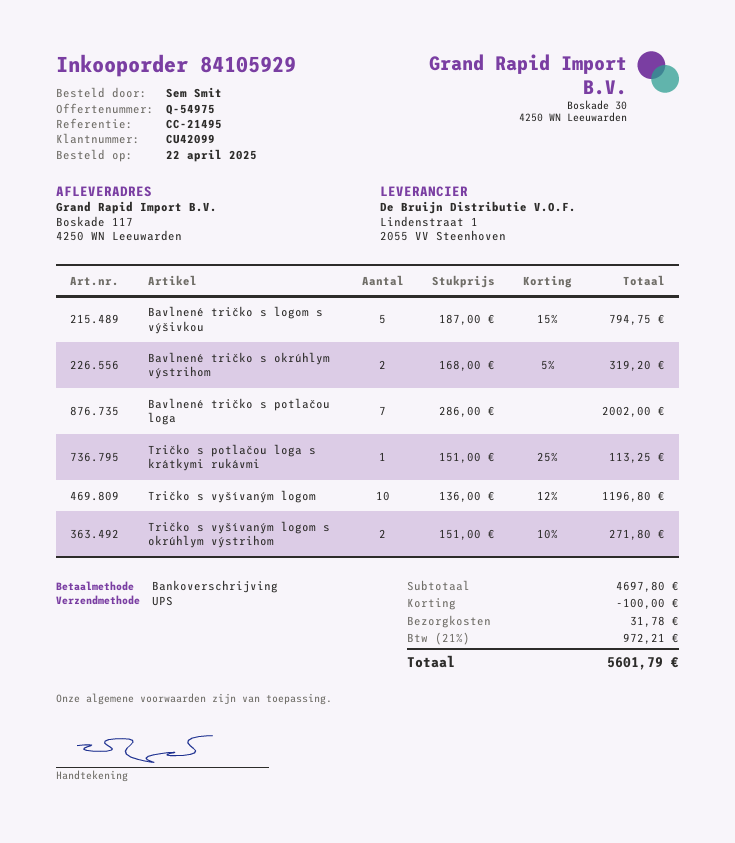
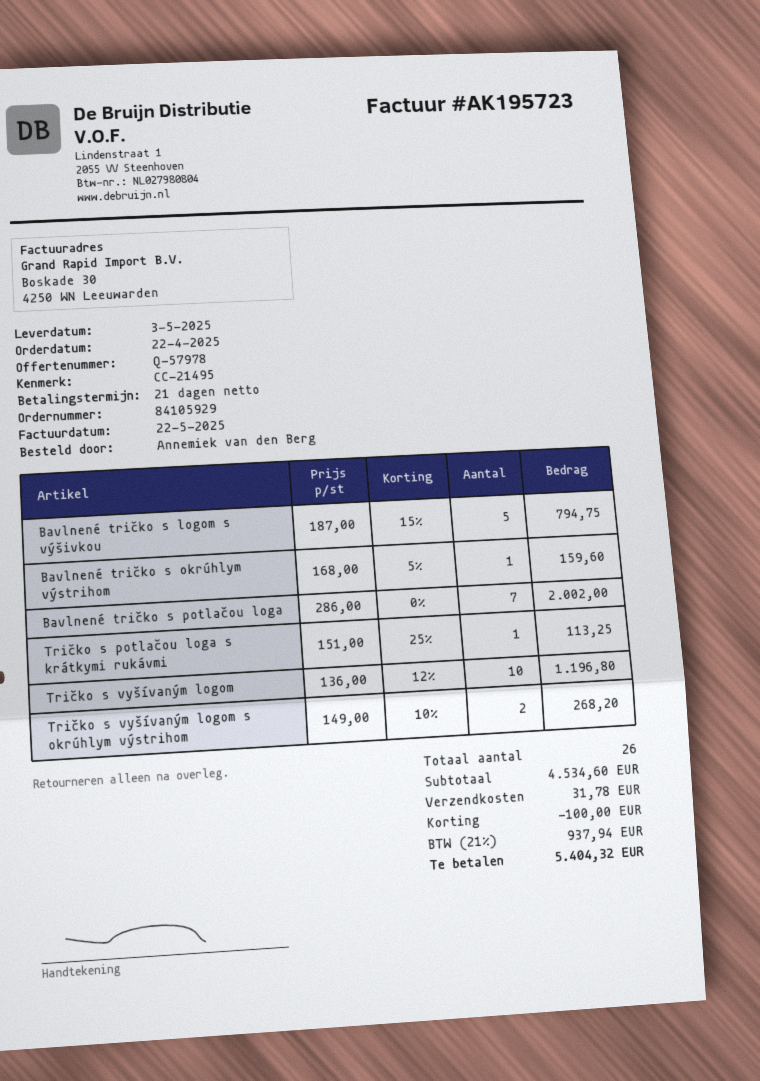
quote number: Q-54975 -> Q-57978
ordered by: Sem Smit -> Annemiek van den Berg
Bavlnené tričko s okrúhlym výstrihom: 2 x 168.00 - 5% = 319.20 -> 1 x 168.00 - 5% = 159.60
Tričko s vyšívaným logom s okrúhlym výstrihom: 2 x 151.00 - 10% = 271.80 -> 2 x 149.00 - 10% = 268.20
subtotal: 4697.80 -> 4534.60
tax: 21% = 972.21 -> 21% = 937.94
total: 5601.79 -> 5404.32

